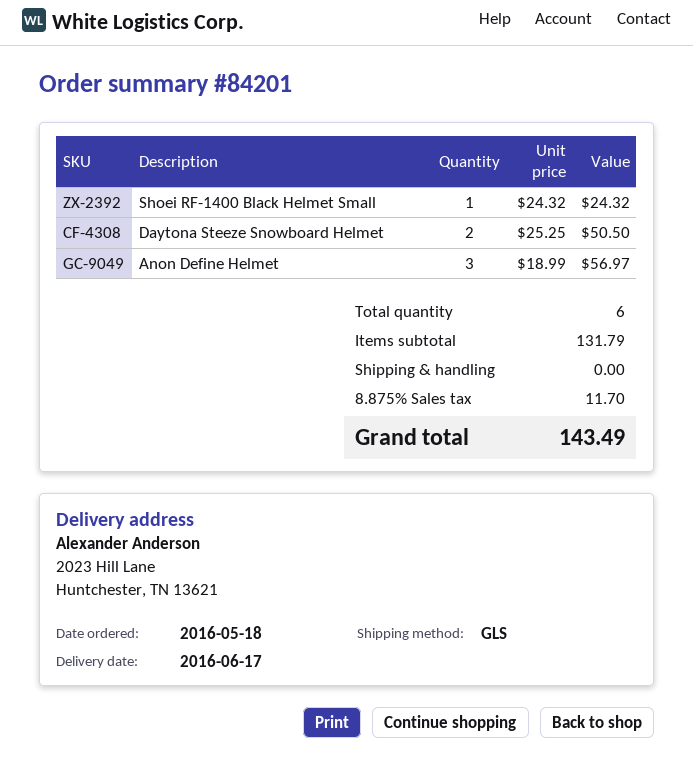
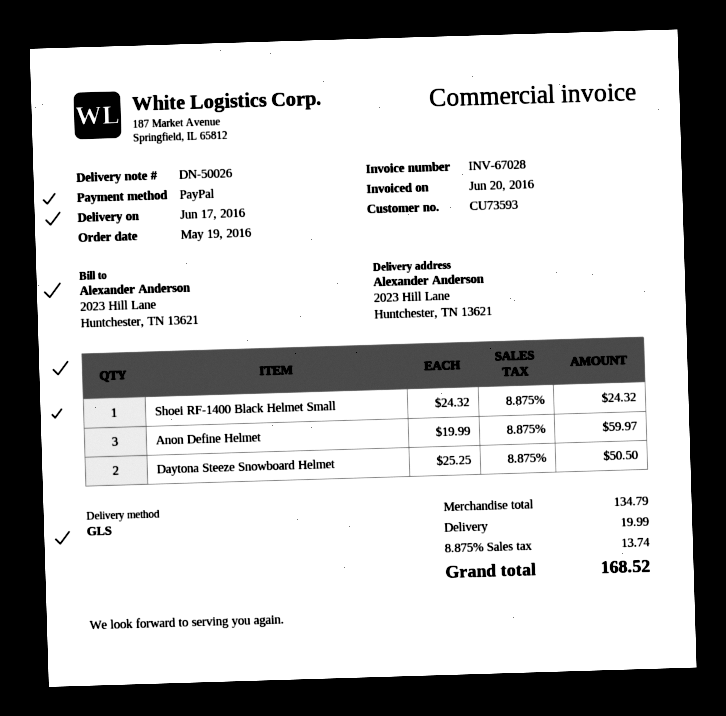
order date: 2016-05-18 -> 2016-05-19
Anon Define Helmet: 3 x 18.99 = 56.97 -> 3 x 19.99 = 59.97
subtotal: 131.79 -> 134.79
shipping: 0.00 -> 19.99
tax: 8.875% = 11.70 -> 8.875% = 13.74
total: 143.49 -> 168.52

